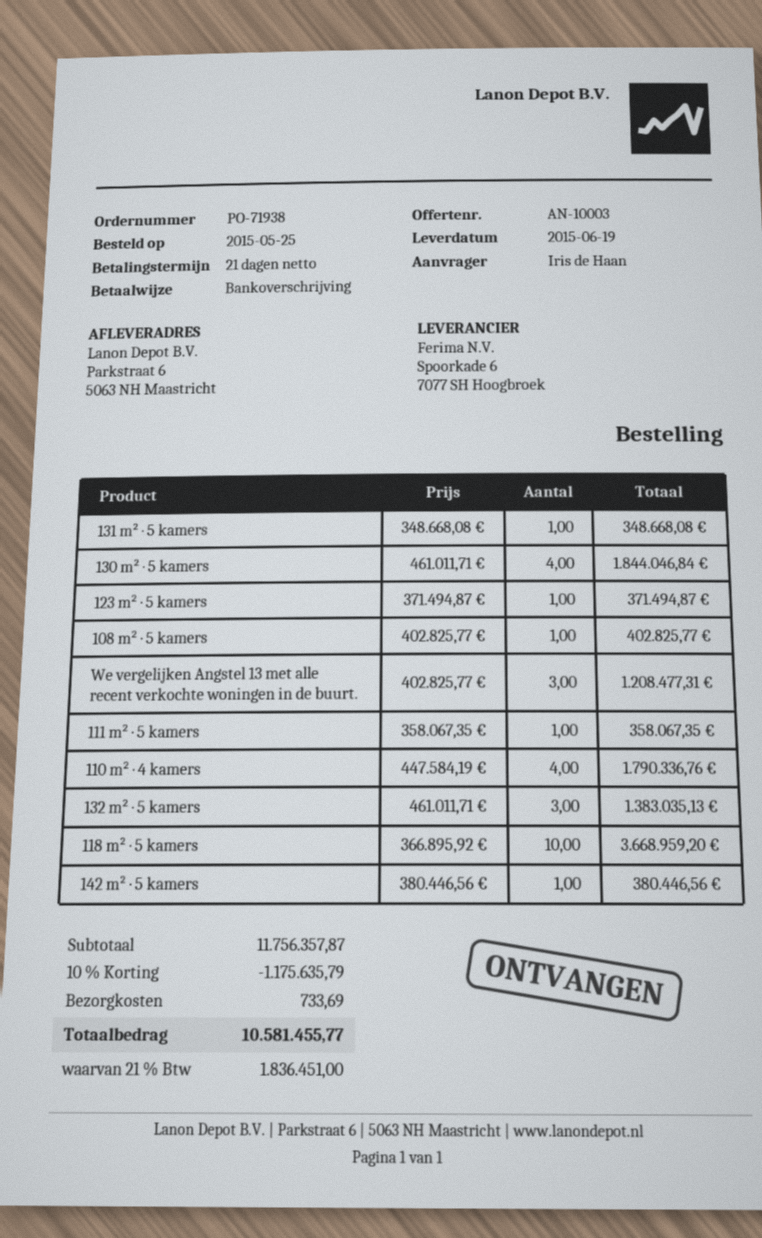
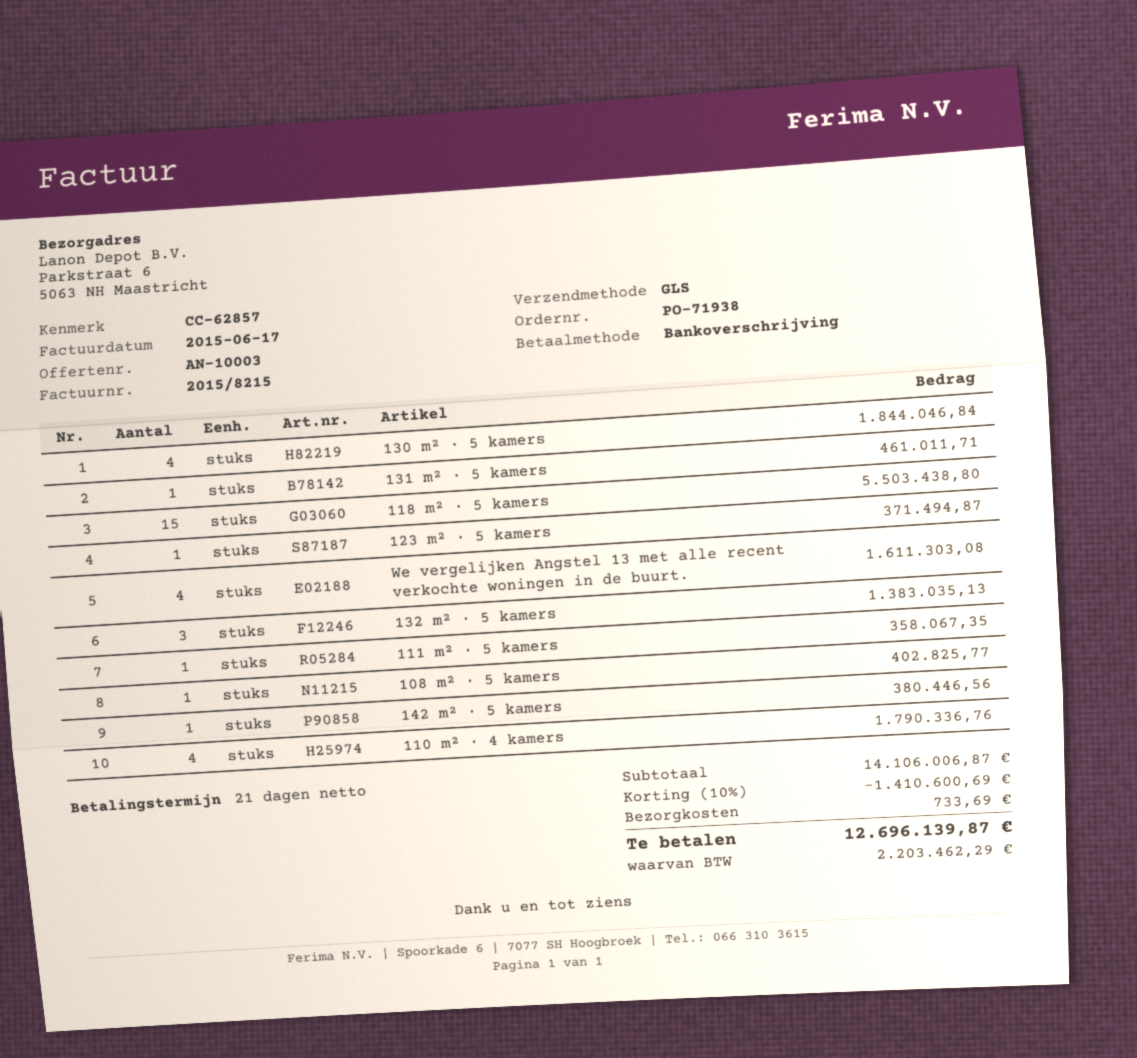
131 m² · 5 kamers: 1 for 348668.08 -> 1 for 461011.71
We vergelijken Angstel 13 met alle recent verkochte woningen in de buurt.: 3 for 1208477.31 -> 4 for 1611303.08
118 m² · 5 kamers: 10 for 3668959.20 -> 15 for 5503438.80
subtotal: 11756357.87 -> 14106006.87
discount: 10% = 1175635.79 -> 10% = 1410600.69
tax: 1836451.00 -> 2203462.29
total: 10581455.77 -> 12696139.87

